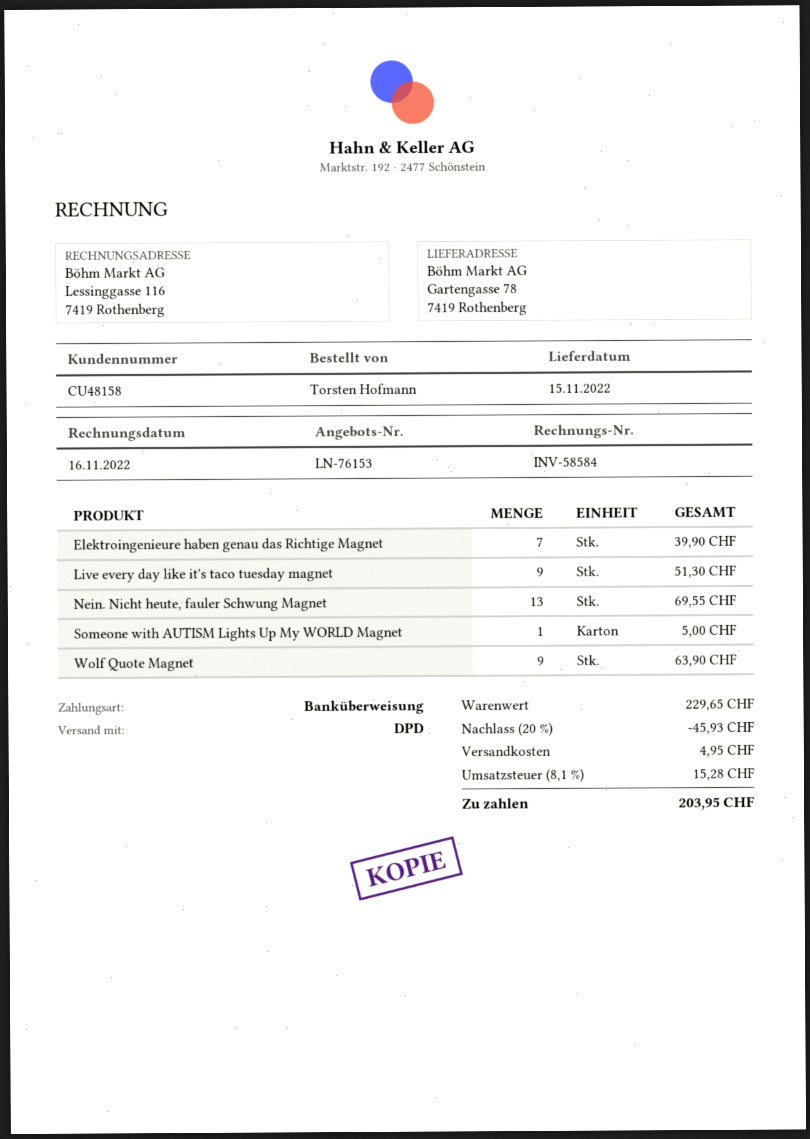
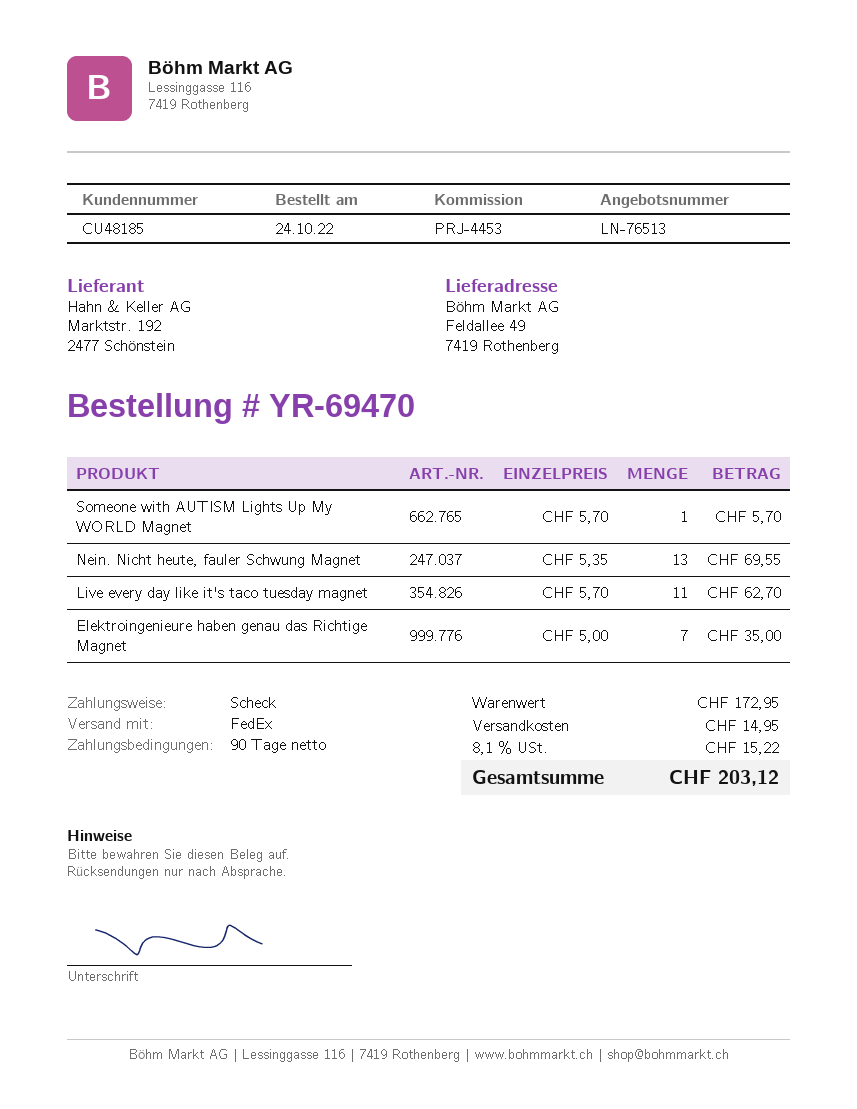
quote number: LN-76153 -> LN-76513
customer number: CU48158 -> CU48185
payment method: bank transfer -> cheque
shipping method: DPD -> FedEx
ship to: Gartengasse 78, 7419 Rothenberg -> Feldallee 49, 7419 Rothenberg
Elektroingenieure haben genau das Richtige Magnet: 7 for 39.90 -> 7 for 35.00
Live every day like it's taco tuesday magnet: 9 for 51.30 -> 11 for 62.70
Someone with AUTISM Lights Up My WORLD Magnet: 1 for 5.00 -> 1 for 5.70
Wolf Quote Magnet: 9 for 63.90 -> none
subtotal: 229.65 -> 172.95
discount: 20% = 45.93 -> none
shipping: 4.95 -> 14.95
tax: 8.1% = 15.28 -> 8.1% = 15.22
total: 203.95 -> 203.12

